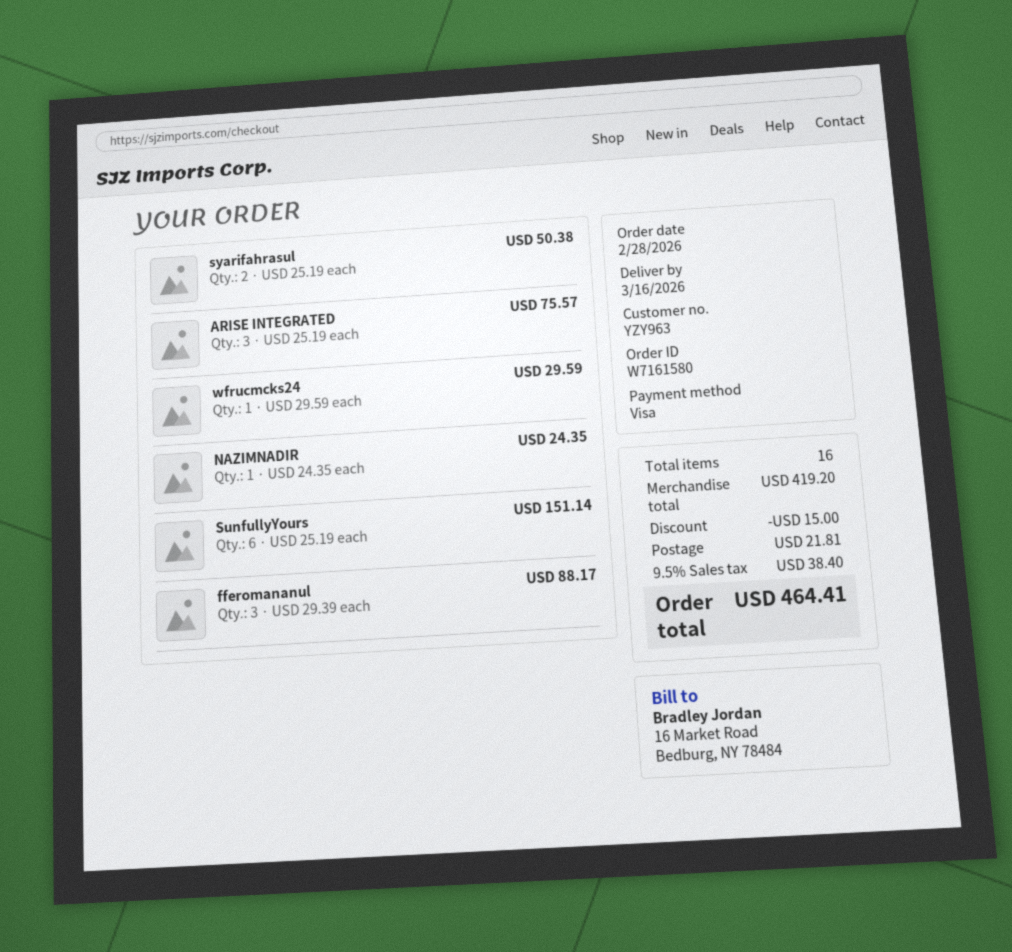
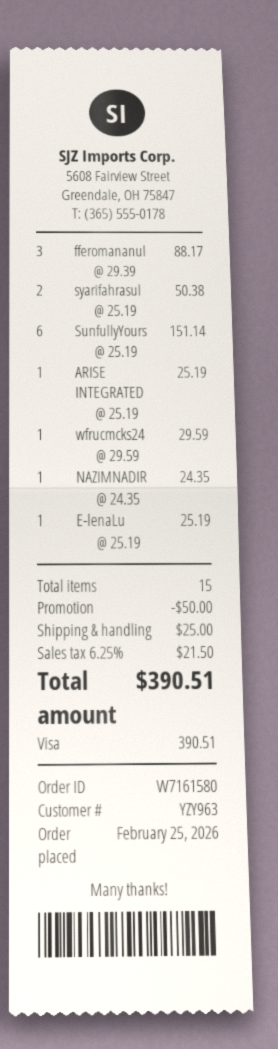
order date: 2026-02-28 -> 2026-02-25
ARISE INTEGRATED: 3 x 25.19 = 75.57 -> 1 x 25.19 = 25.19
E-lenaLu: none -> 1 x 25.19 = 25.19
total quantity: 16 -> 15
discount: 15.00 -> 50.00
shipping: 21.81 -> 25.00
tax: 9.5% = 38.40 -> 6.25% = 21.50
total: 464.41 -> 390.51

